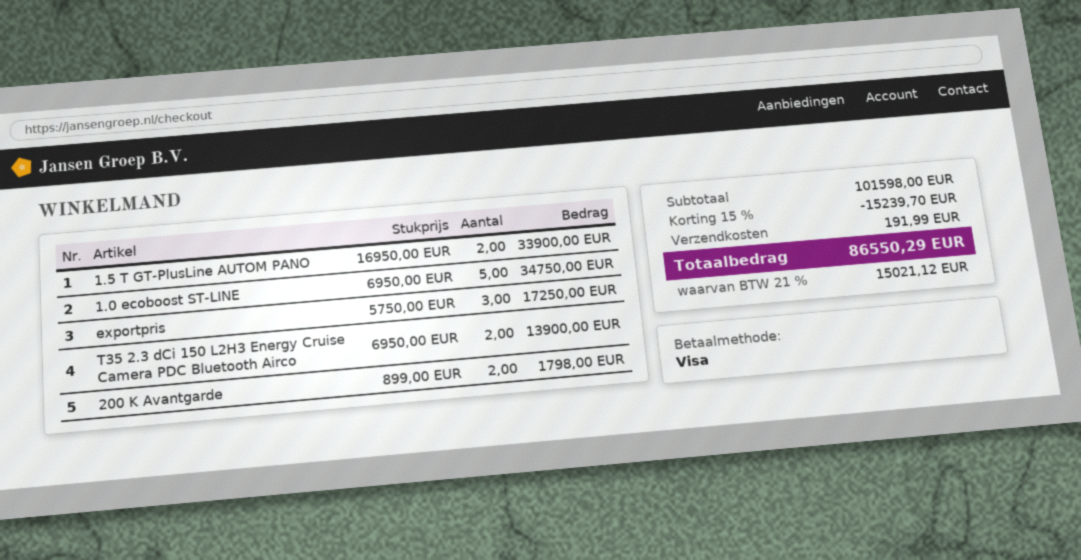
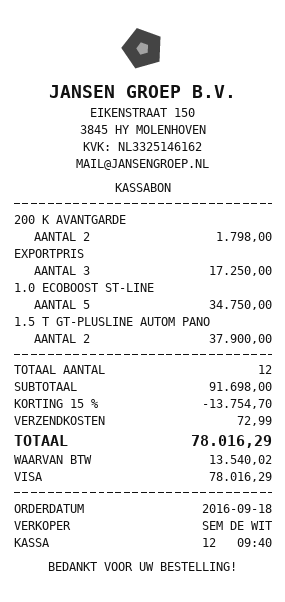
1.5 T GT-PlusLine AUTOM PANO: 2 for 33900.00 -> 2 for 37900.00
T35 2.3 dCi 150 L2H3 Energy Cruise Camera PDC Bluetooth Airco: 2 for 13900.00 -> none
subtotal: 101598.00 -> 91698.00
discount: 15% = 15239.70 -> 15% = 13754.70
shipping: 191.99 -> 72.99
tax: 15021.12 -> 13540.02
total: 86550.29 -> 78016.29

